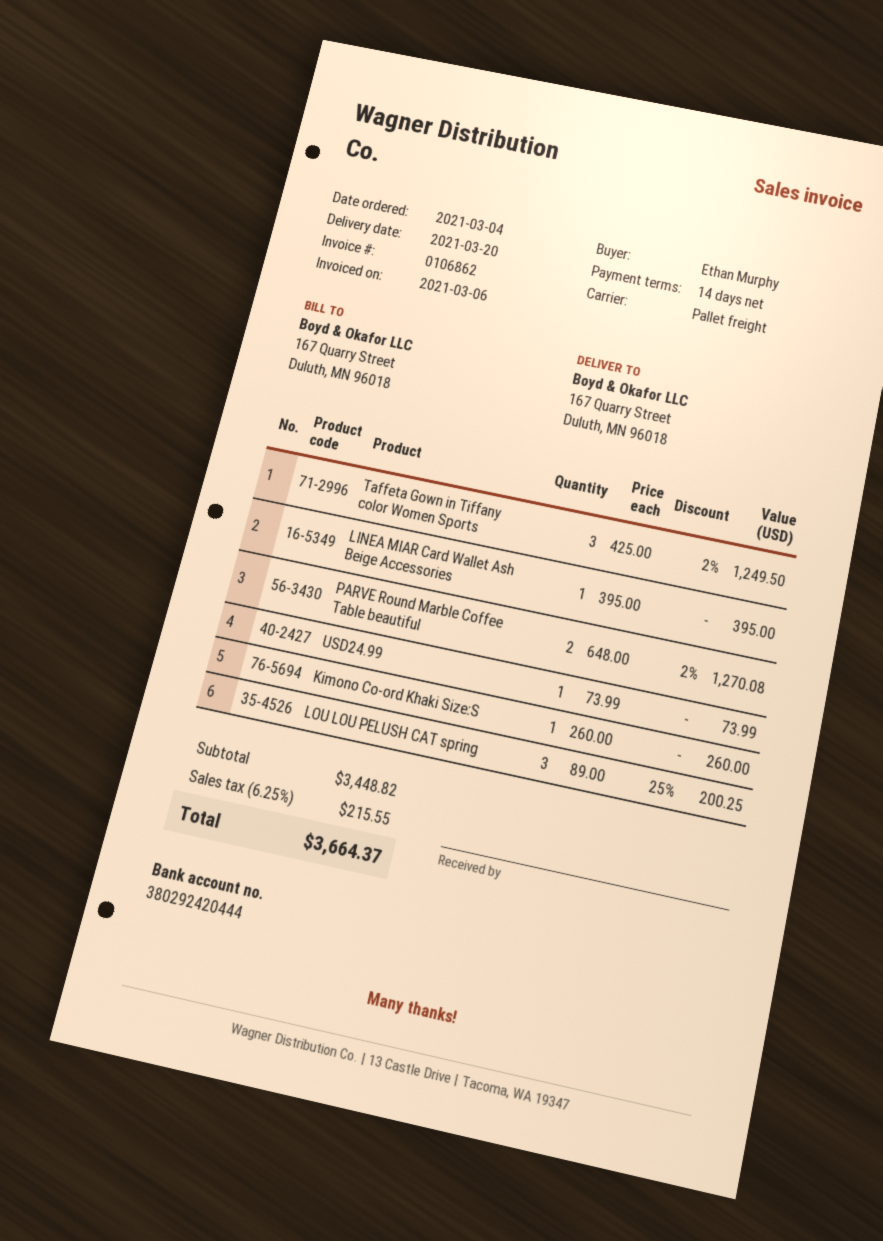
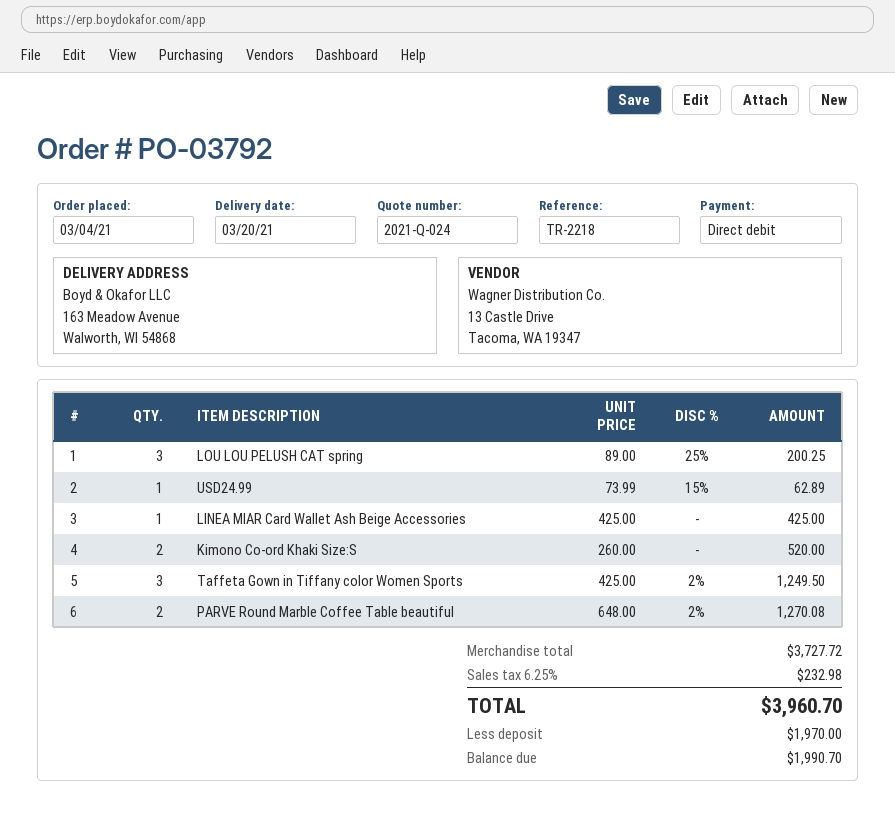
ship to: 167 Quarry Street, Duluth, MN 96018 -> 163 Meadow Avenue, Walworth, WI 54868
LINEA MIAR Card Wallet Ash Beige Accessories: 1 x 395.00 = 395.00 -> 1 x 425.00 = 425.00
USD24.99: 1 x 73.99 = 73.99 -> 1 x 73.99 - 15% = 62.89
Kimono Co-ord Khaki Size:S: 1 x 260.00 = 260.00 -> 2 x 260.00 = 520.00
subtotal: 3448.82 -> 3727.72
tax: 6.25% = 215.55 -> 6.25% = 232.98
total: 3664.37 -> 3960.70

